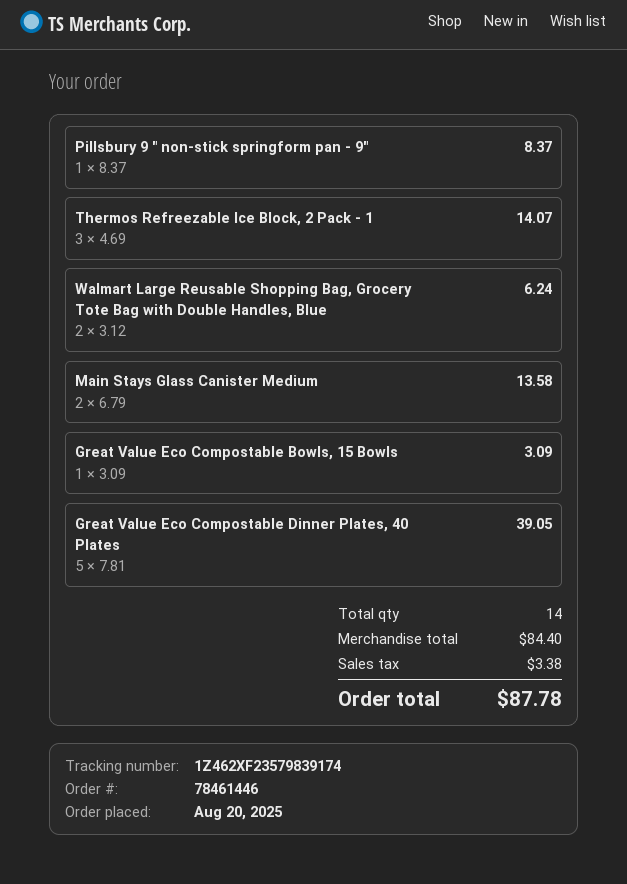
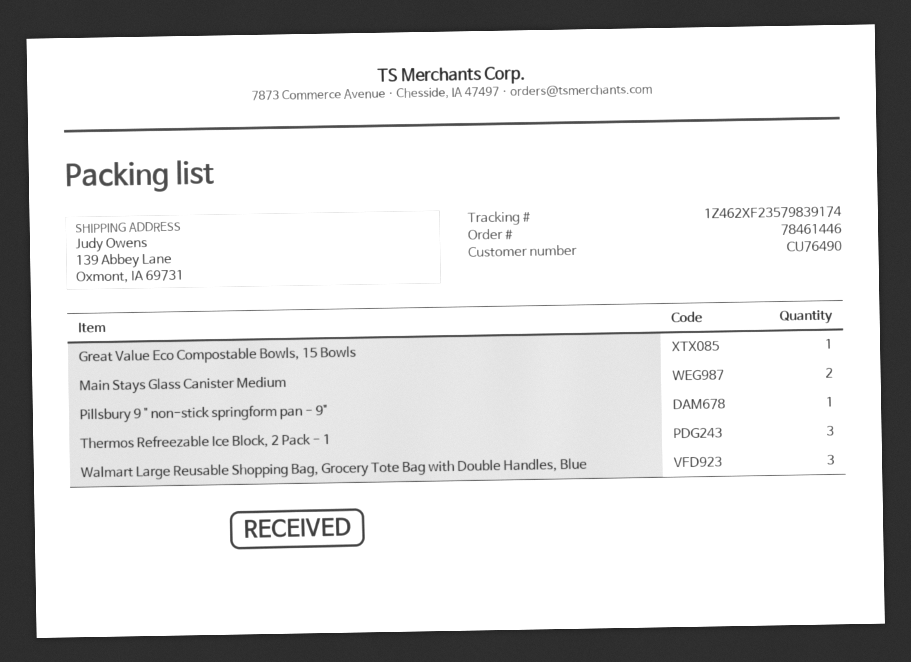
Walmart Large Reusable Shopping Bag, Grocery Tote Bag with Double Handles, Blue: 2 -> 3
Great Value Eco Compostable Dinner Plates, 40 Plates: 5 -> none

